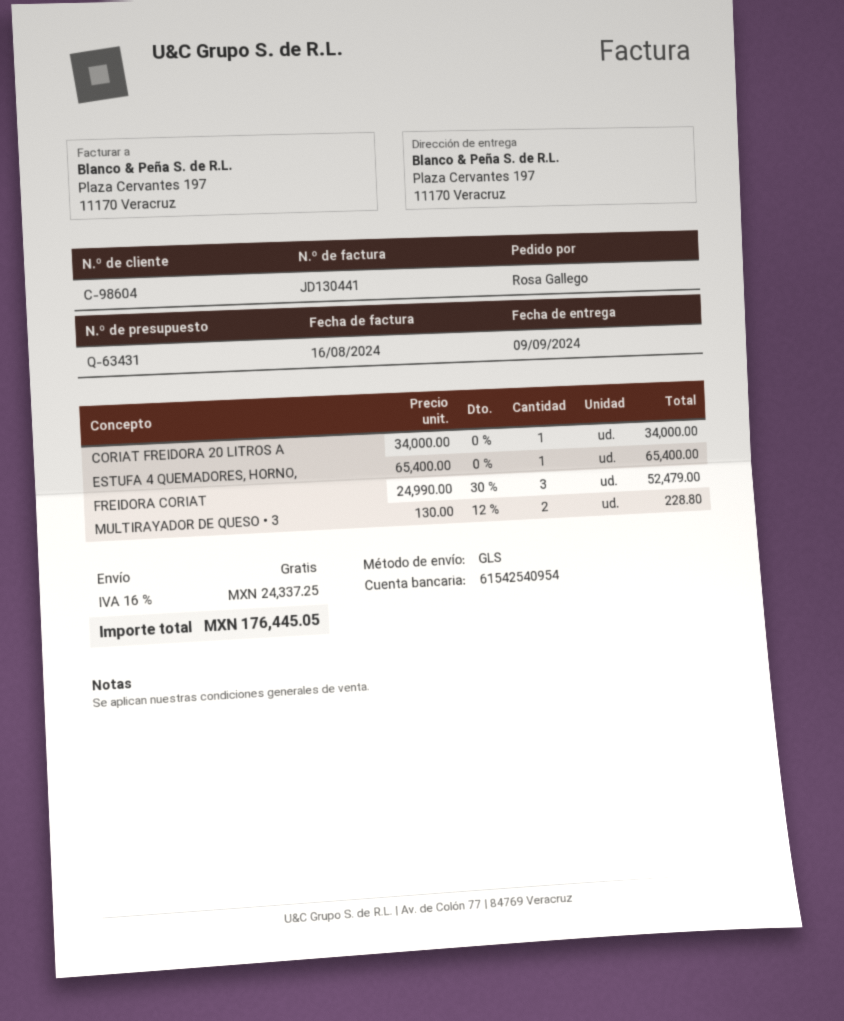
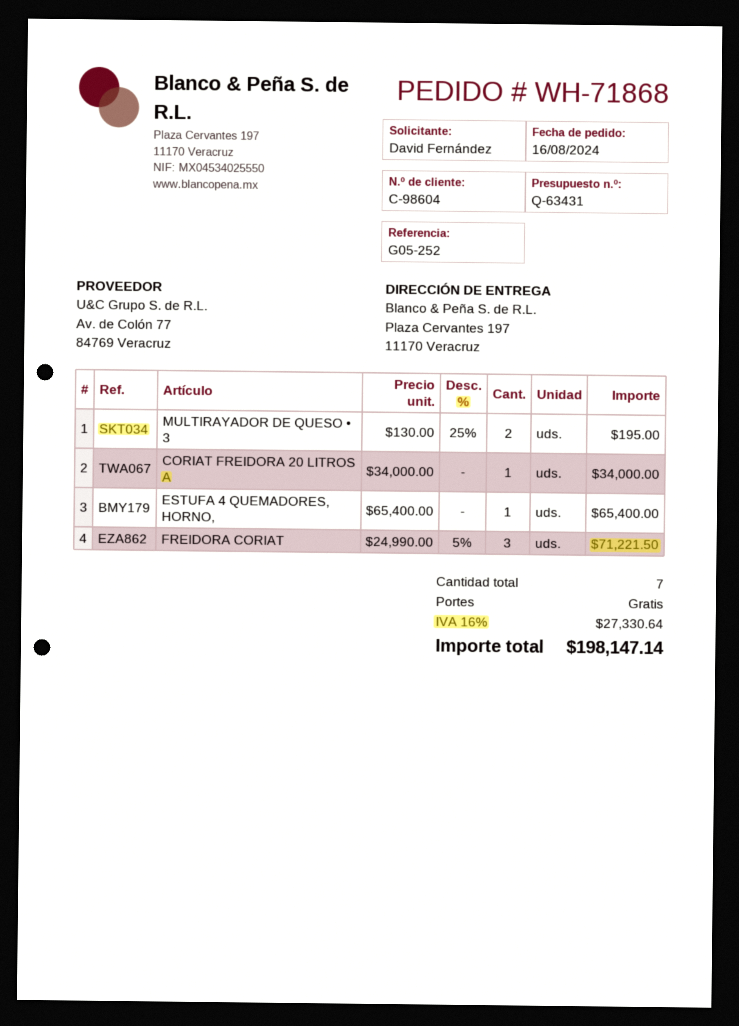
ordered by: Rosa Gallego -> David Fernández
FREIDORA CORIAT: 3 x 24990.00 - 30% = 52479.00 -> 3 x 24990.00 - 5% = 71221.50
MULTIRAYADOR DE QUESO • 3: 2 x 130.00 - 12% = 228.80 -> 2 x 130.00 - 25% = 195.00
tax: 16% = 24337.25 -> 16% = 27330.64
total: 176445.05 -> 198147.14

